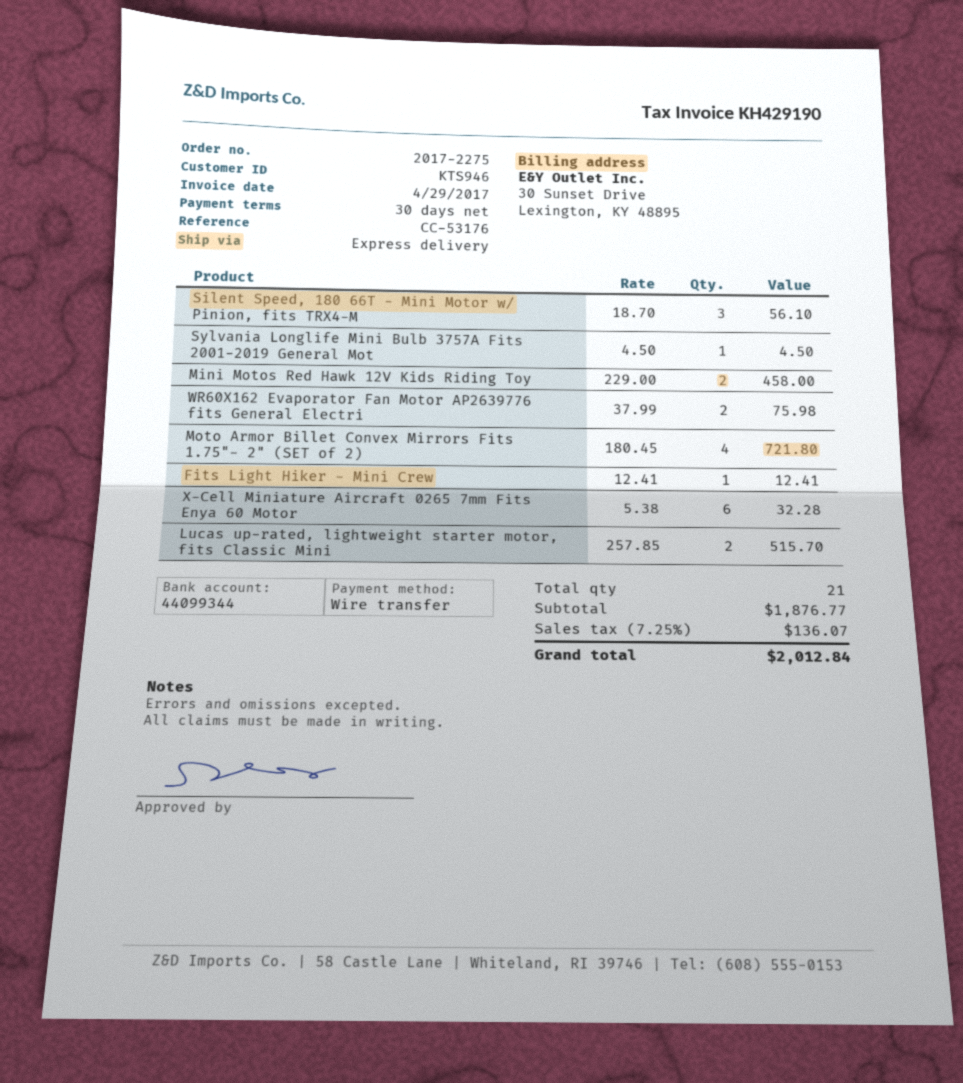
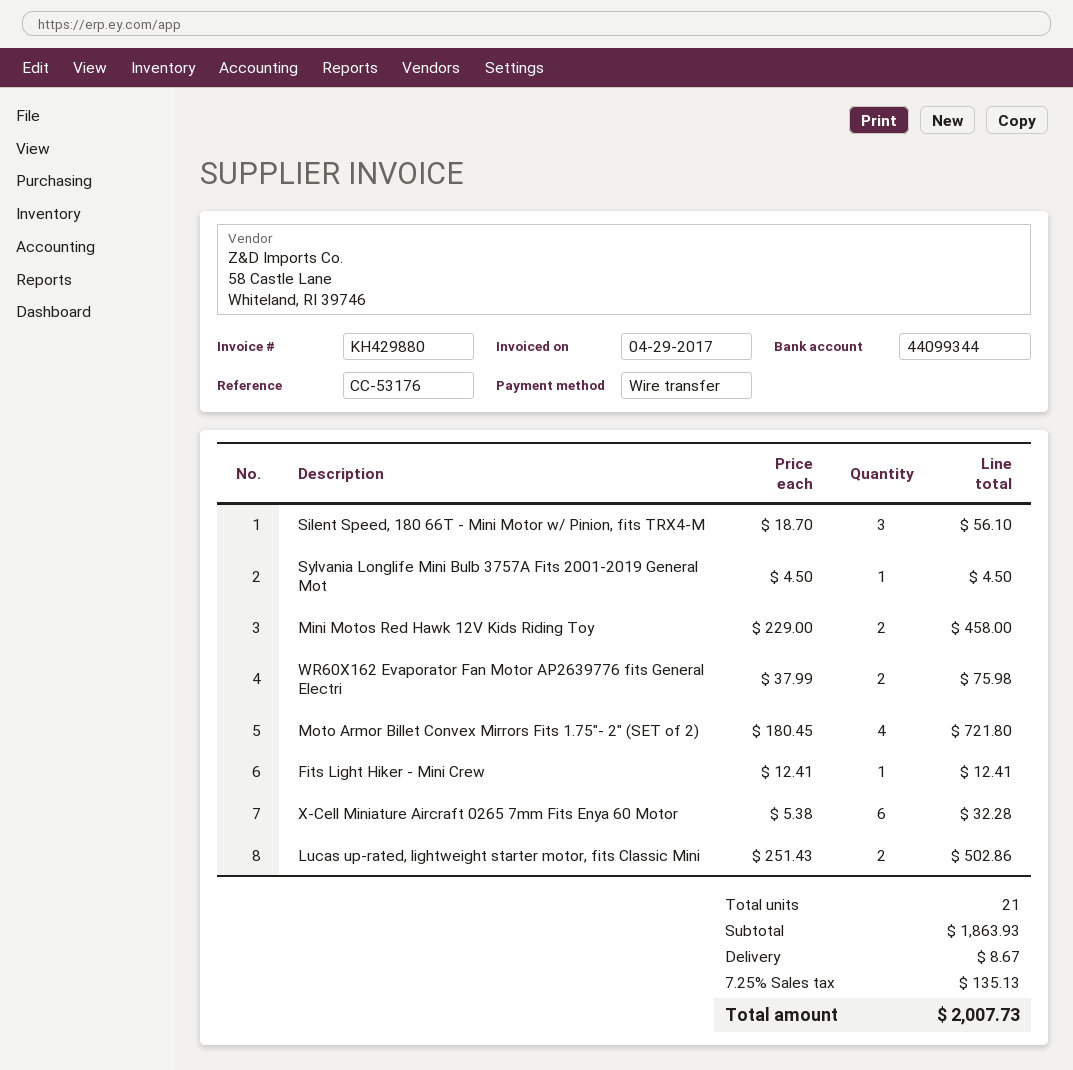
invoice number: KH429190 -> KH429880
Lucas up-rated, lightweight starter motor, fits Classic Mini: 2 x 257.85 = 515.70 -> 2 x 251.43 = 502.86
subtotal: 1876.77 -> 1863.93
shipping: none -> 8.67
tax: 7.25% = 136.07 -> 7.25% = 135.13
total: 2012.84 -> 2007.73

